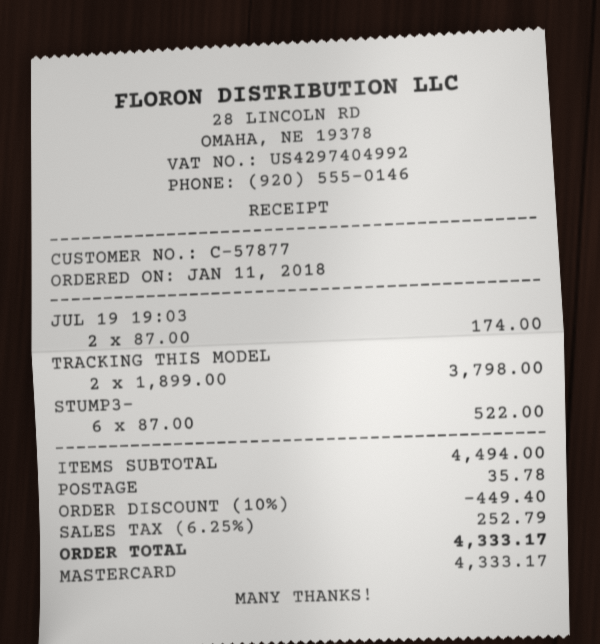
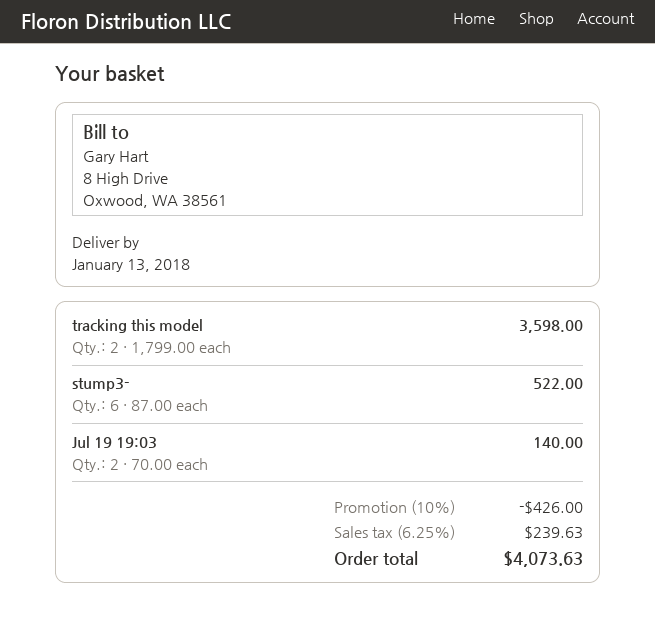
JUL 19 19:03: 2 x 87.00 = 174.00 -> 2 x 70.00 = 140.00
TRACKING THIS MODEL: 2 x 1899.00 = 3798.00 -> 2 x 1799.00 = 3598.00
discount: 10% = 449.40 -> 10% = 426.00
shipping: 35.78 -> none
tax: 6.25% = 252.79 -> 6.25% = 239.63
total: 4333.17 -> 4073.63

